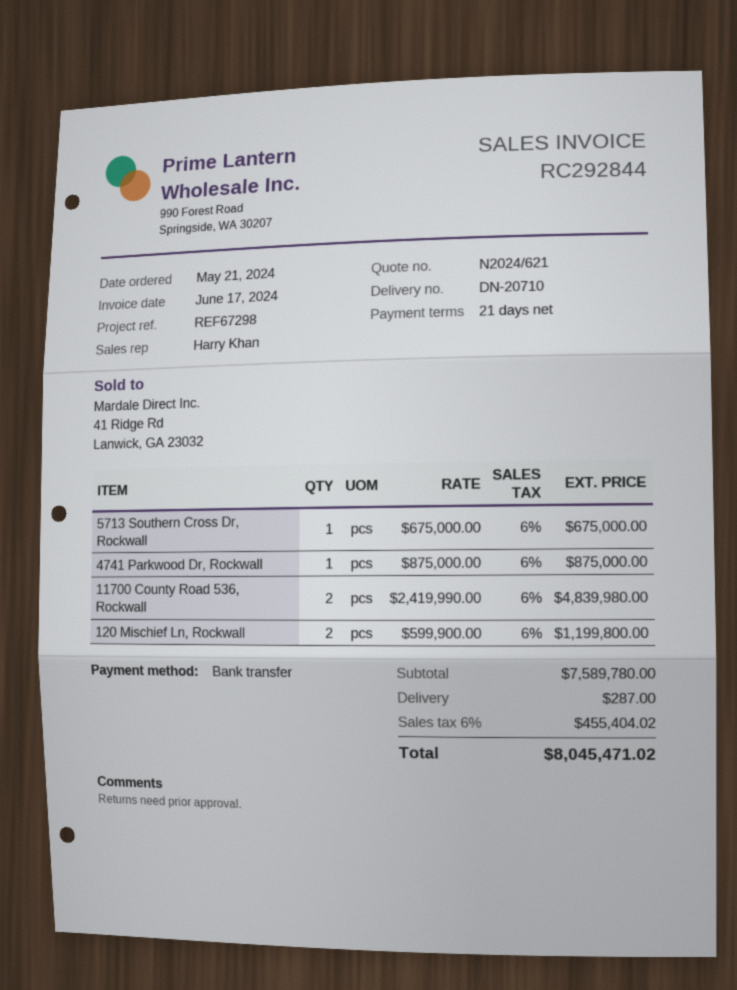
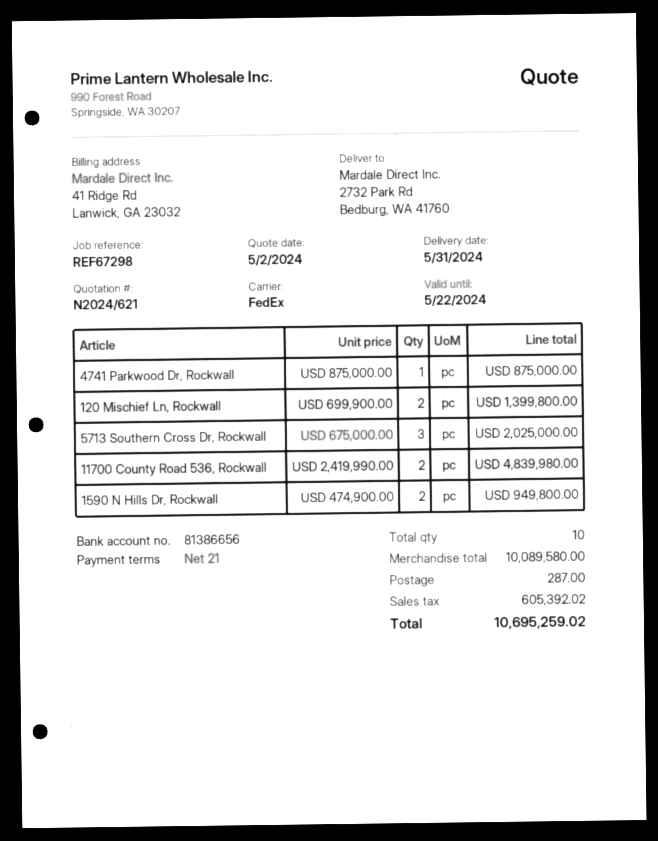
5713 Southern Cross Dr, Rockwall: 1 x 675000.00 = 675000.00 -> 3 x 675000.00 = 2025000.00
120 Mischief Ln, Rockwall: 2 x 599900.00 = 1199800.00 -> 2 x 699900.00 = 1399800.00
1590 N Hills Dr, Rockwall: none -> 2 x 474900.00 = 949800.00
subtotal: 7589780.00 -> 10089580.00
tax: 455404.02 -> 605392.02
total: 8045471.02 -> 10695259.02

